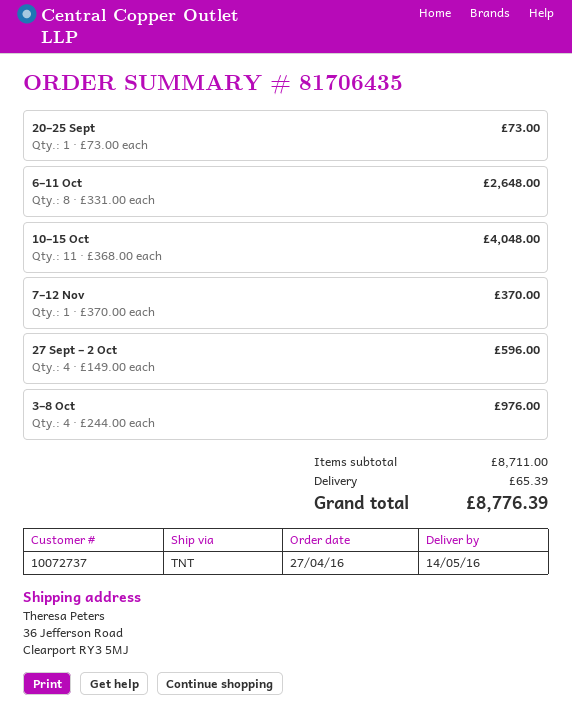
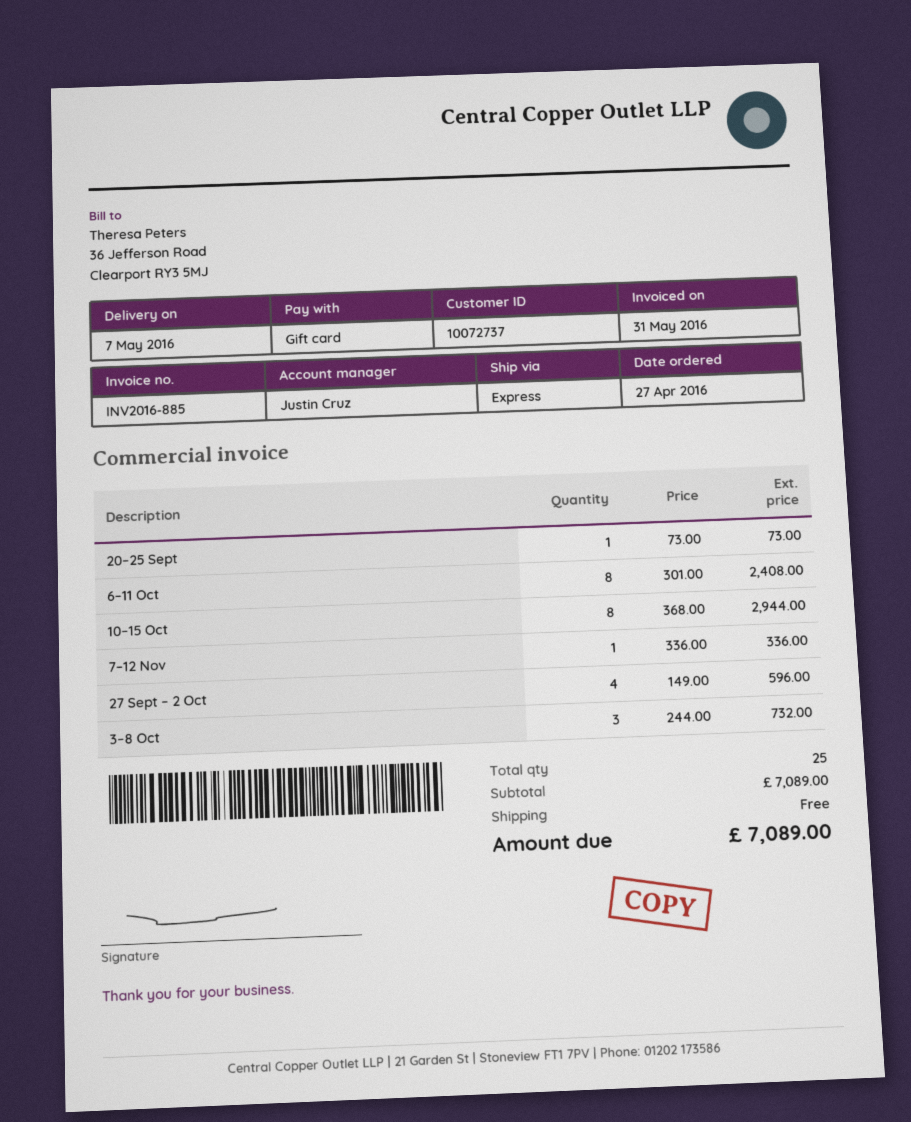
delivery date: 2016-05-14 -> 2016-05-07
shipping method: TNT -> express
6–11 Oct: 8 x 331.00 = 2648.00 -> 8 x 301.00 = 2408.00
10–15 Oct: 11 x 368.00 = 4048.00 -> 8 x 368.00 = 2944.00
7–12 Nov: 1 x 370.00 = 370.00 -> 1 x 336.00 = 336.00
3–8 Oct: 4 x 244.00 = 976.00 -> 3 x 244.00 = 732.00
subtotal: 8711.00 -> 7089.00
shipping: 65.39 -> 0.00
total: 8776.39 -> 7089.00

